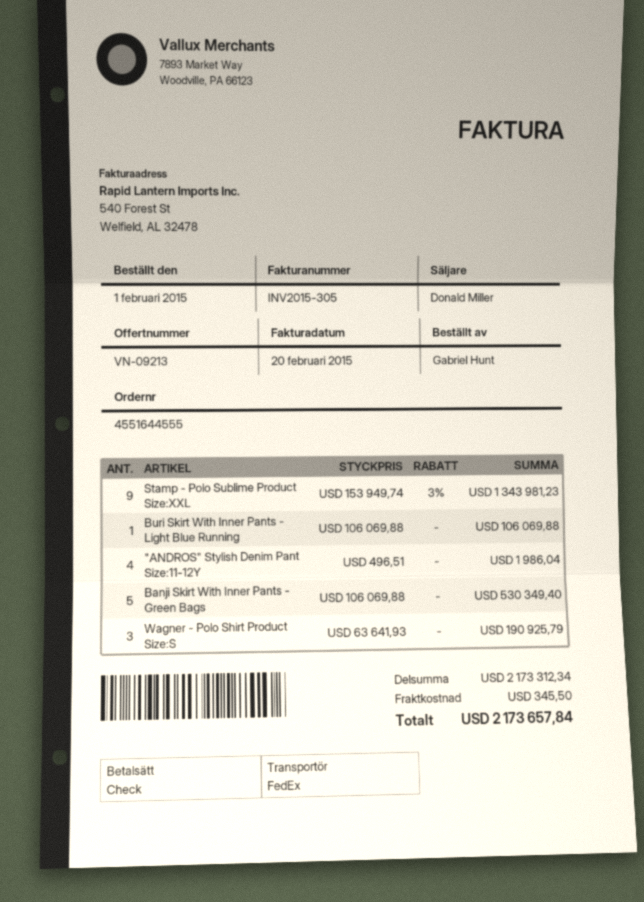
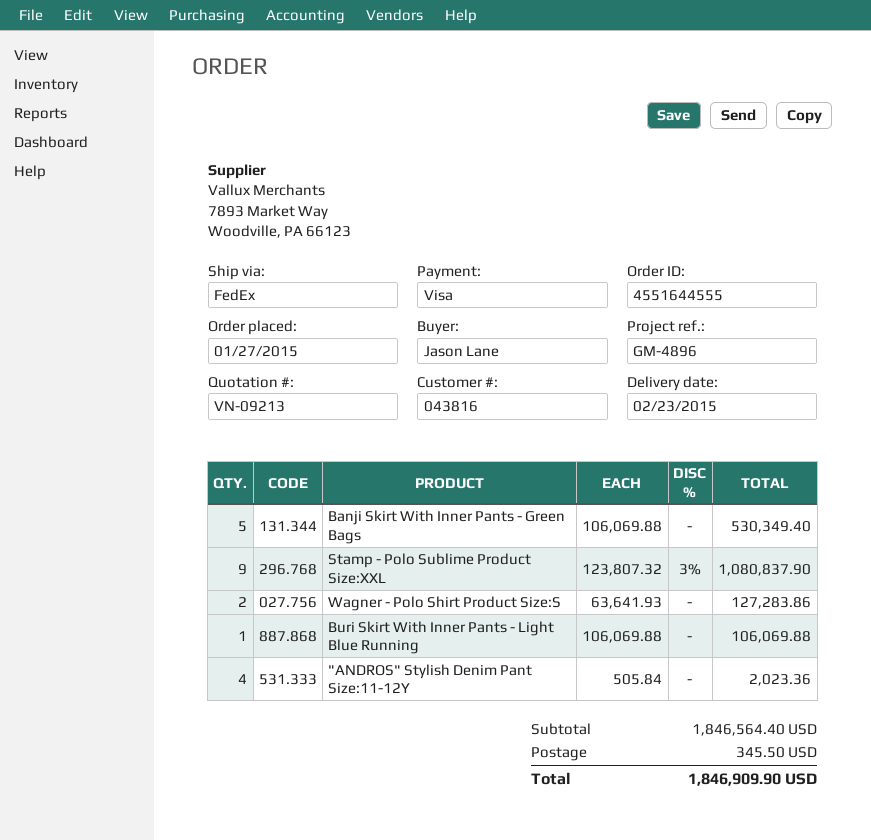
order date: 2015-02-01 -> 2015-01-27
ordered by: Gabriel Hunt -> Jason Lane
payment method: cheque -> Visa
Stamp - Polo Sublime Product Size:XXL: 9 x 153949.74 - 3% = 1343981.23 -> 9 x 123807.32 - 3% = 1080837.90
"ANDROS" Stylish Denim Pant Size:11-12Y: 4 x 496.51 = 1986.04 -> 4 x 505.84 = 2023.36
Wagner - Polo Shirt Product Size:S: 3 x 63641.93 = 190925.79 -> 2 x 63641.93 = 127283.86
subtotal: 2173312.34 -> 1846564.40
total: 2173657.84 -> 1846909.90

